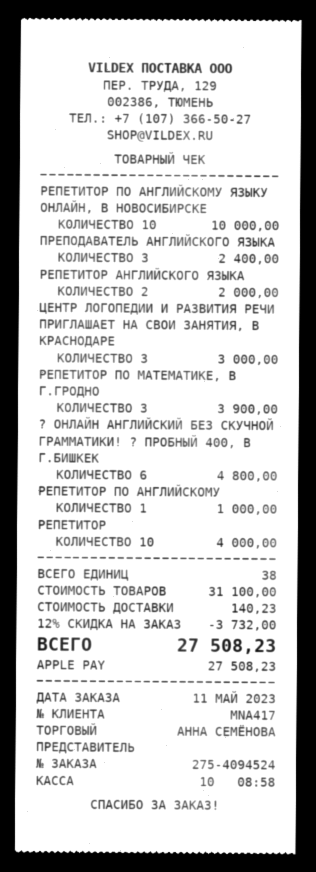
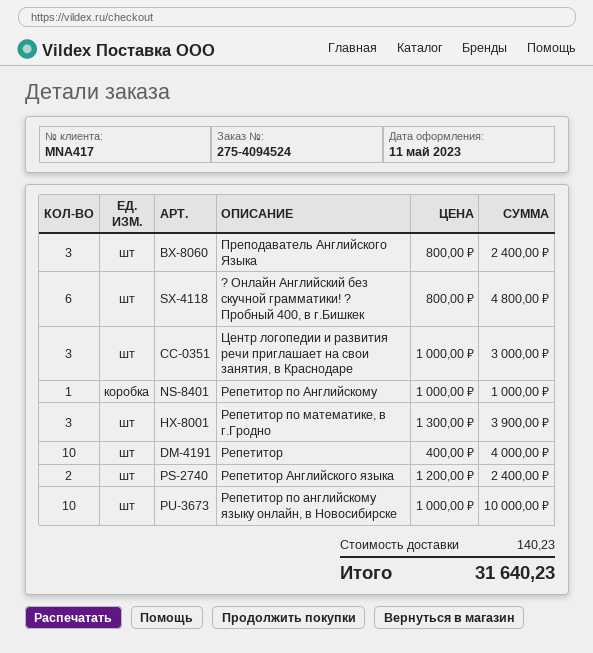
РЕПЕТИТОР АНГЛИЙСКОГО ЯЗЫКА: 2 for 2000.00 -> 2 for 2400.00
discount: 12% = 3732.00 -> none
total: 27508.23 -> 31640.23

